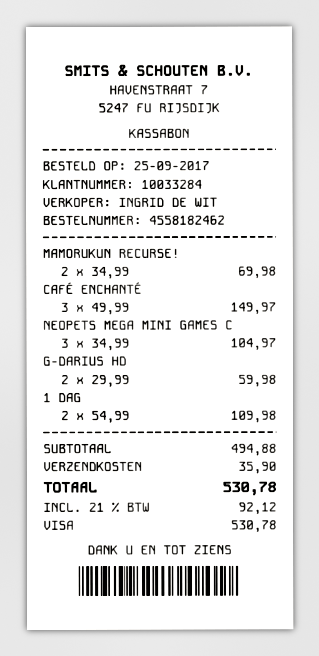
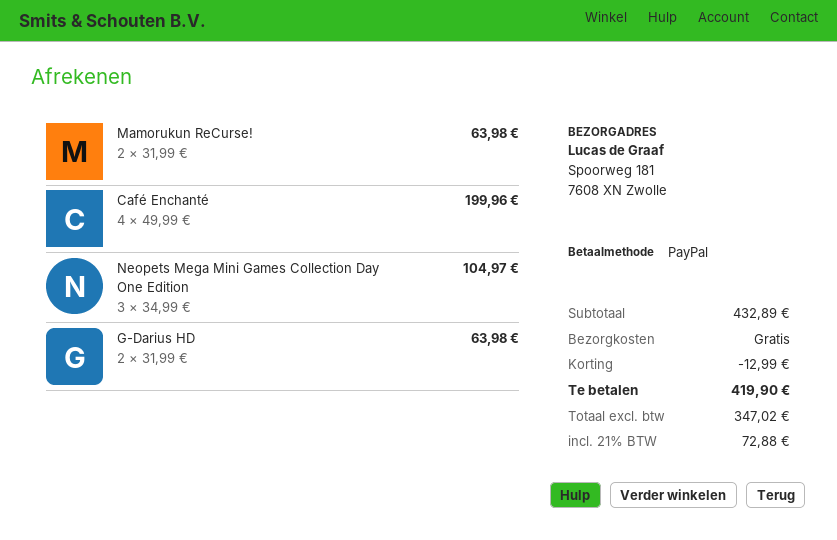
payment method: Visa -> PayPal
MAMORUKUN RECURSE!: 2 x 34.99 = 69.98 -> 2 x 31.99 = 63.98
CAFÉ ENCHANTÉ: 3 x 49.99 = 149.97 -> 4 x 49.99 = 199.96
G-DARIUS HD: 2 x 29.99 = 59.98 -> 2 x 31.99 = 63.98
1 DAG: 2 x 54.99 = 109.98 -> none
subtotal: 494.88 -> 432.89
discount: none -> 12.99
shipping: 35.90 -> 0.00
tax: 21% = 92.12 -> 21% = 72.88
total: 530.78 -> 419.90

